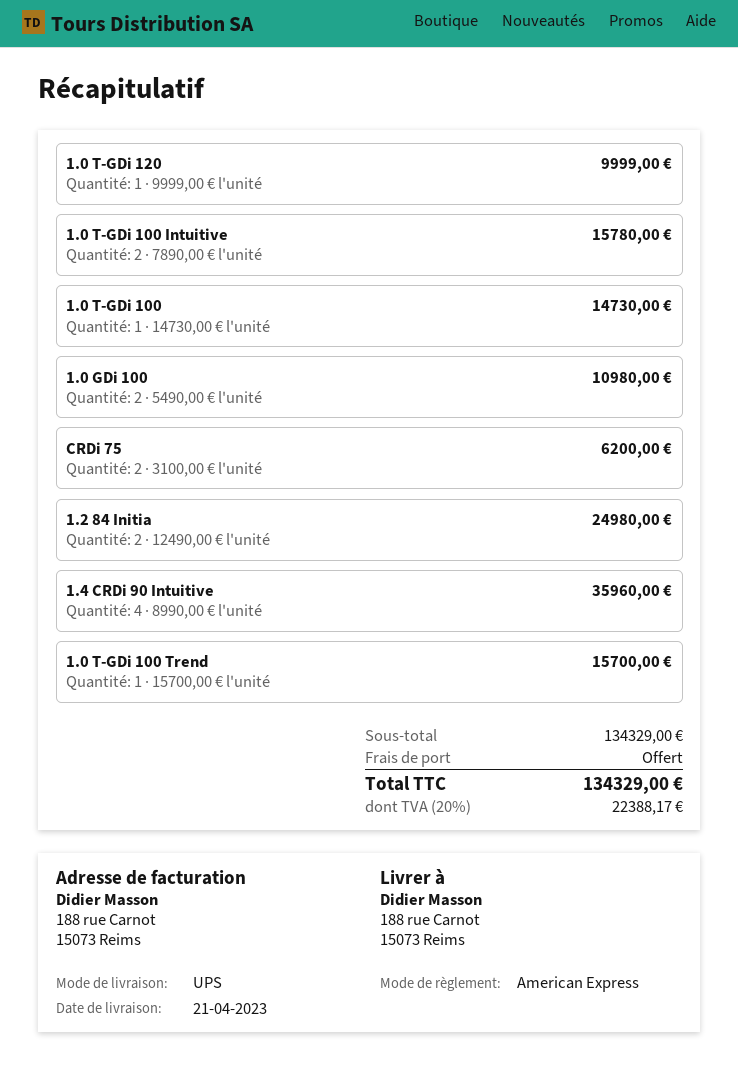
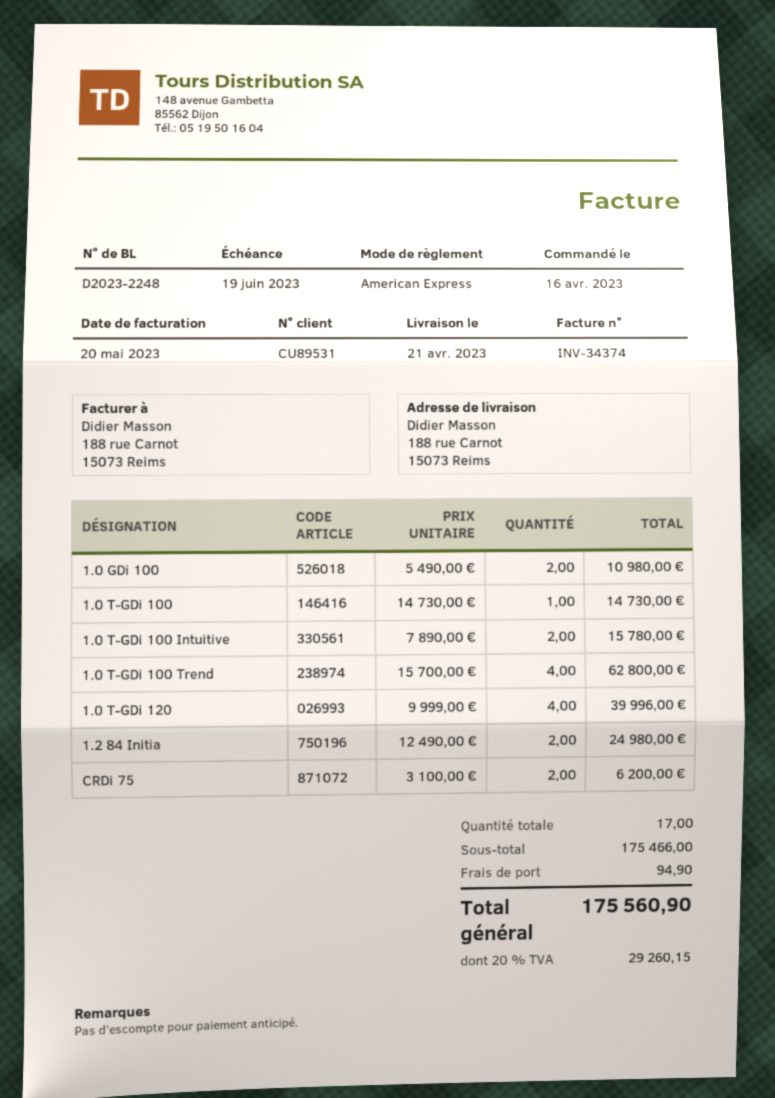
1.0 T-GDi 120: 1 x 9999.00 = 9999.00 -> 4 x 9999.00 = 39996.00
1.4 CRDi 90 Intuitive: 4 x 8990.00 = 35960.00 -> none
1.0 T-GDi 100 Trend: 1 x 15700.00 = 15700.00 -> 4 x 15700.00 = 62800.00
subtotal: 134329.00 -> 175466.00
shipping: 0.00 -> 94.90
tax: 20% = 22388.17 -> 20% = 29260.15
total: 134329.00 -> 175560.90

